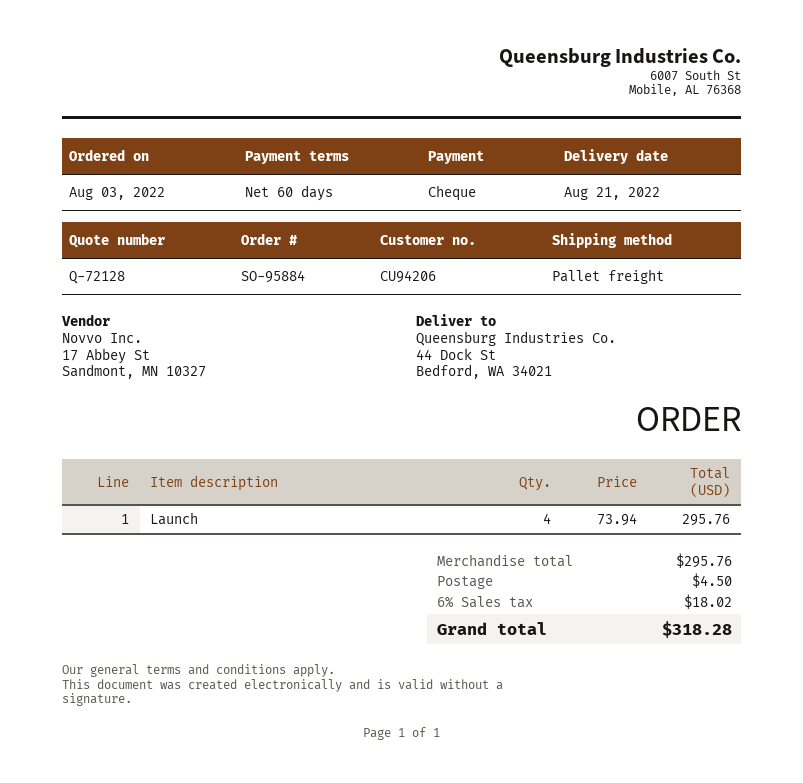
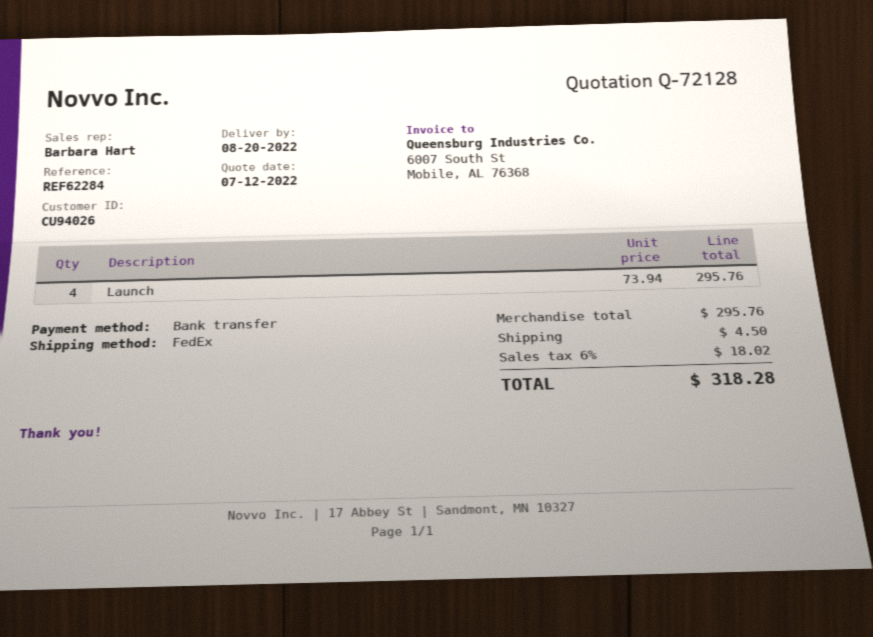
delivery date: 2022-08-21 -> 2022-08-20
customer number: CU94206 -> CU94026
payment method: cheque -> bank transfer
shipping method: pallet freight -> FedEx

